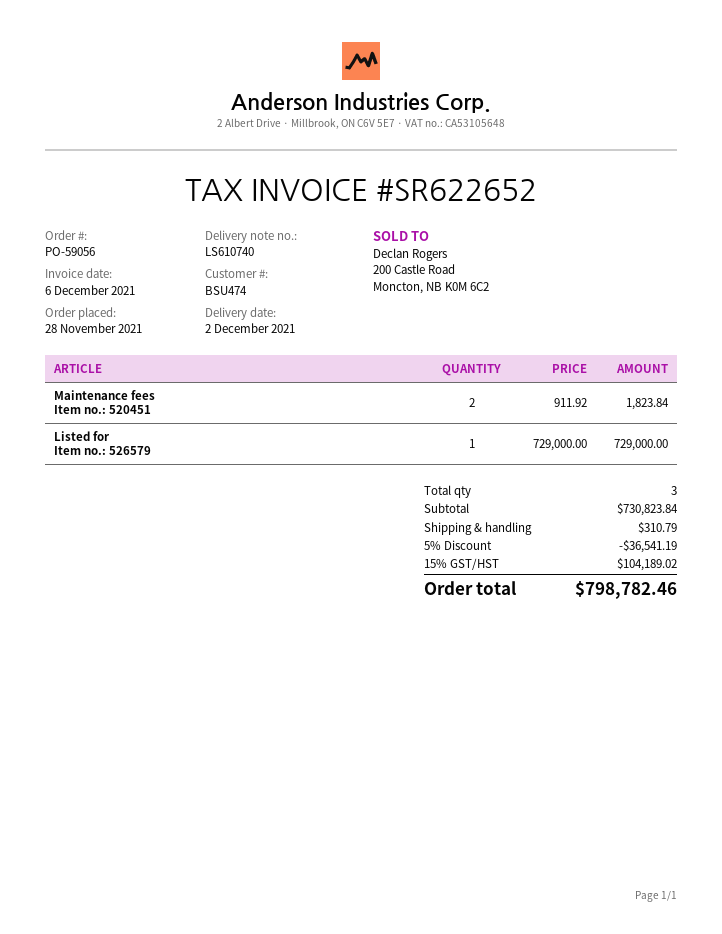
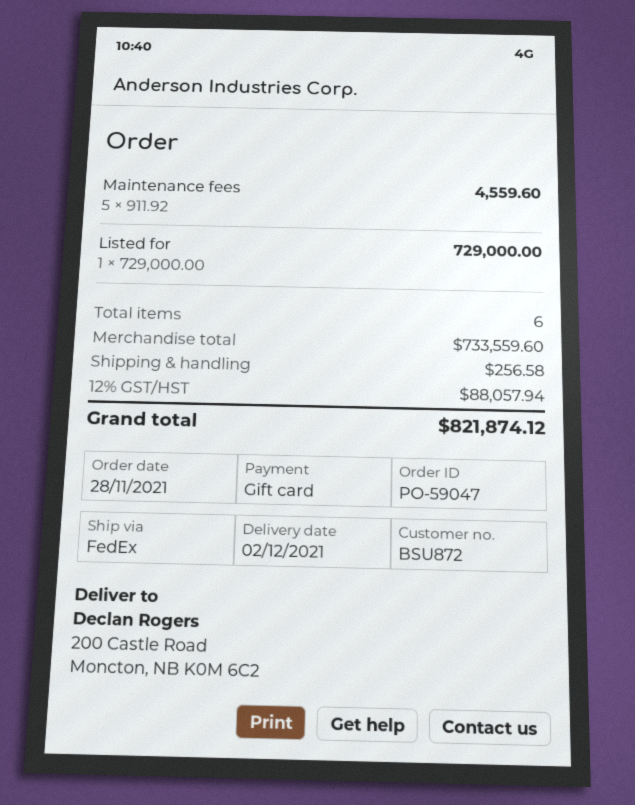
order number: PO-59056 -> PO-59047
customer number: BSU474 -> BSU872
Maintenance fees: 2 x 911.92 = 1823.84 -> 5 x 911.92 = 4559.60
total quantity: 3 -> 6
subtotal: 730823.84 -> 733559.60
discount: 5% = 36541.19 -> none
shipping: 310.79 -> 256.58
tax: 15% = 104189.02 -> 12% = 88057.94
total: 798782.46 -> 821874.12

